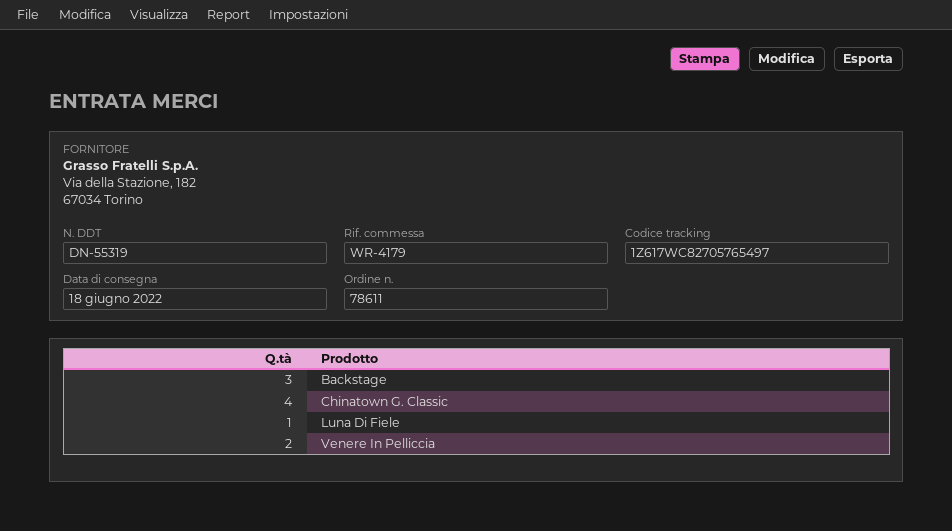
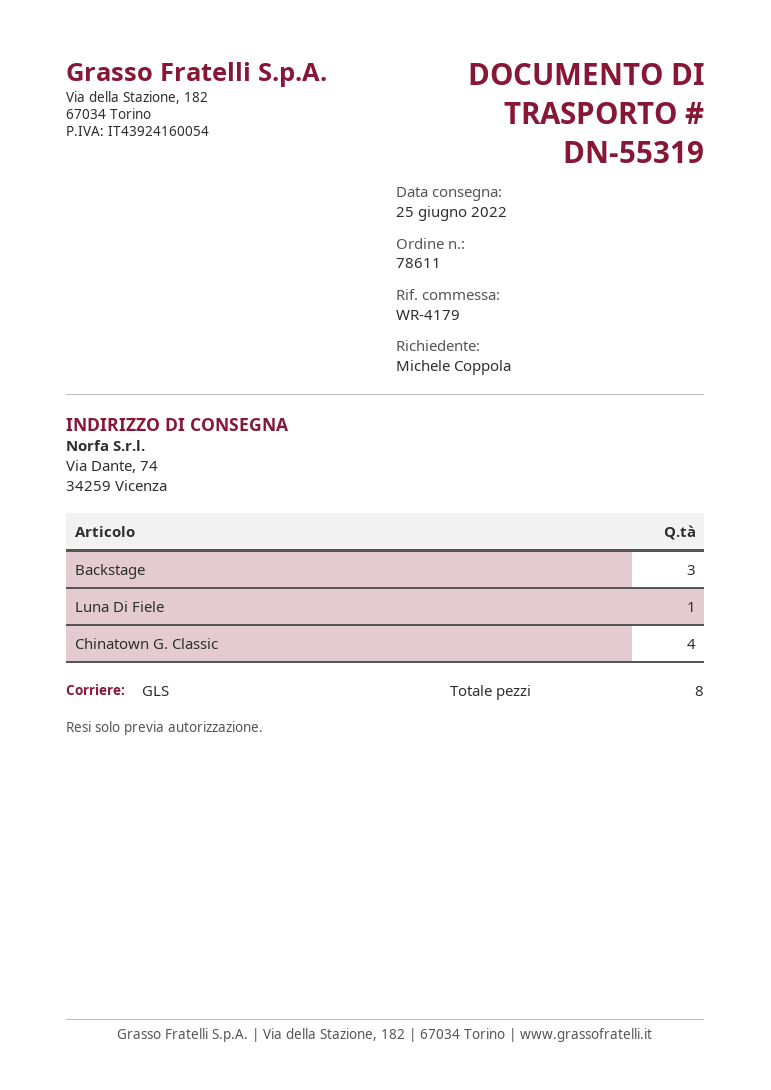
delivery date: 2022-06-18 -> 2022-06-25
Venere In Pelliccia: 2 -> none

